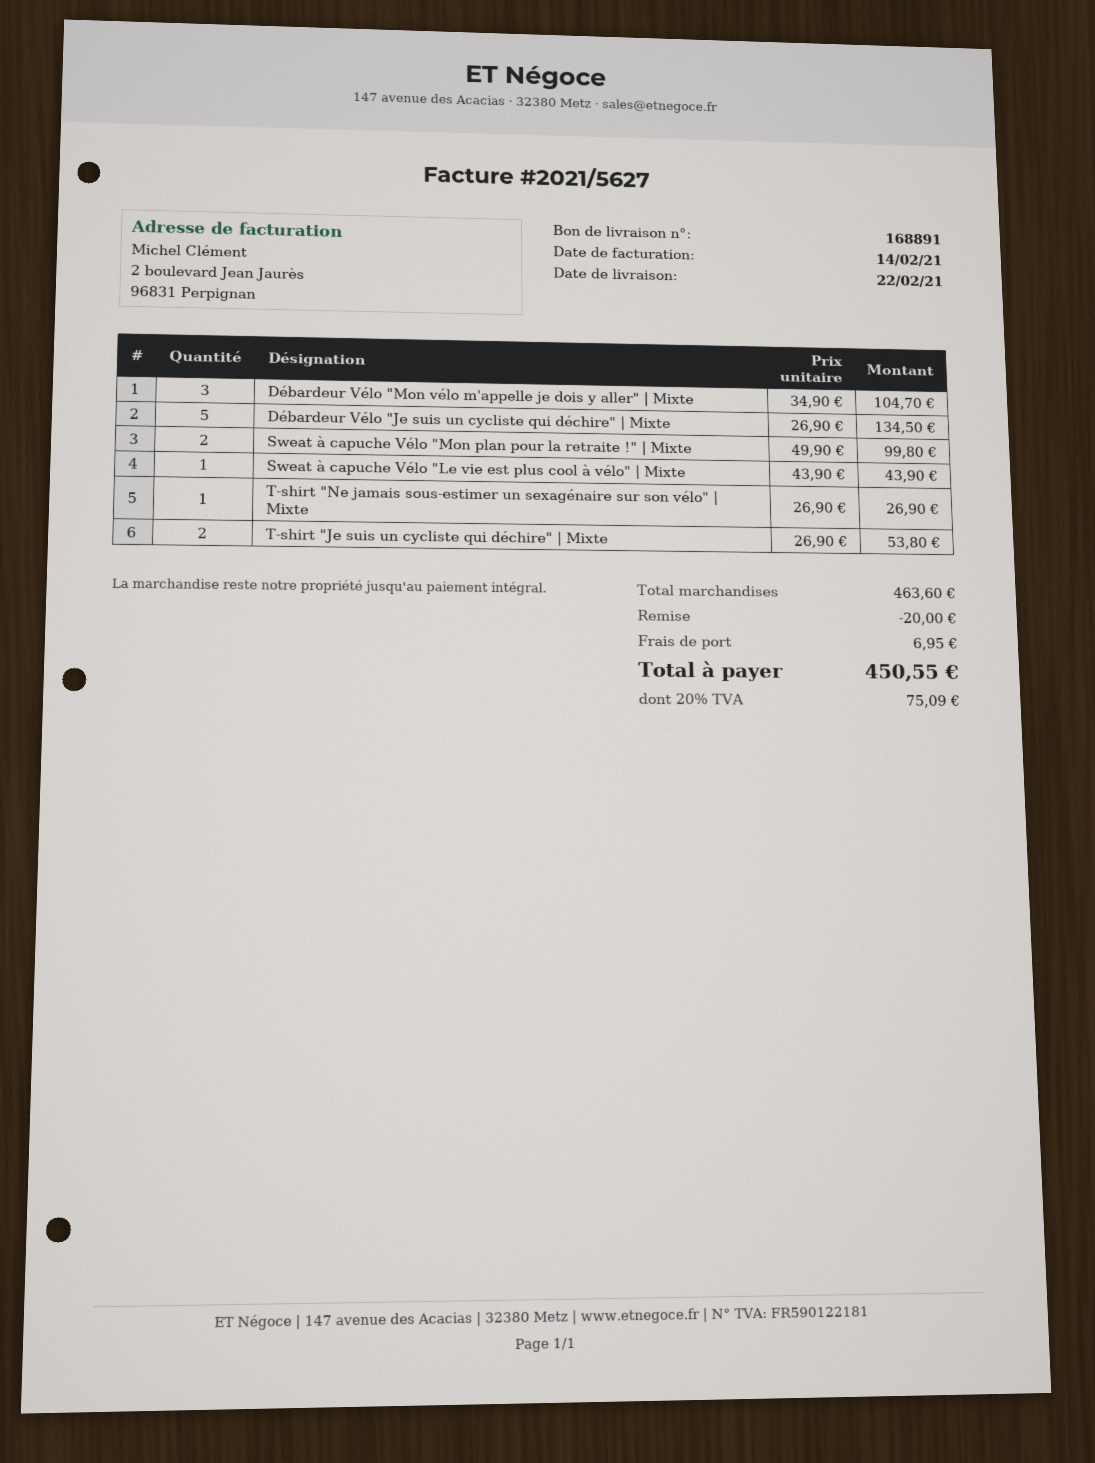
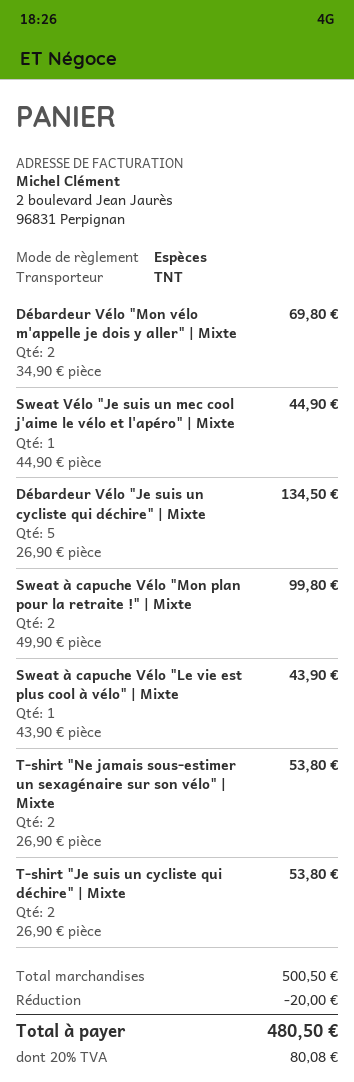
Débardeur Vélo "Mon vélo m'appelle je dois y aller" | Mixte: 3 x 34.90 = 104.70 -> 2 x 34.90 = 69.80
T-shirt "Ne jamais sous-estimer un sexagénaire sur son vélo" | Mixte: 1 x 26.90 = 26.90 -> 2 x 26.90 = 53.80
Sweat Vélo "Je suis un mec cool j'aime le vélo et l'apéro" | Mixte: none -> 1 x 44.90 = 44.90
subtotal: 463.60 -> 500.50
shipping: 6.95 -> none
tax: 20% = 75.09 -> 20% = 80.08
total: 450.55 -> 480.50

